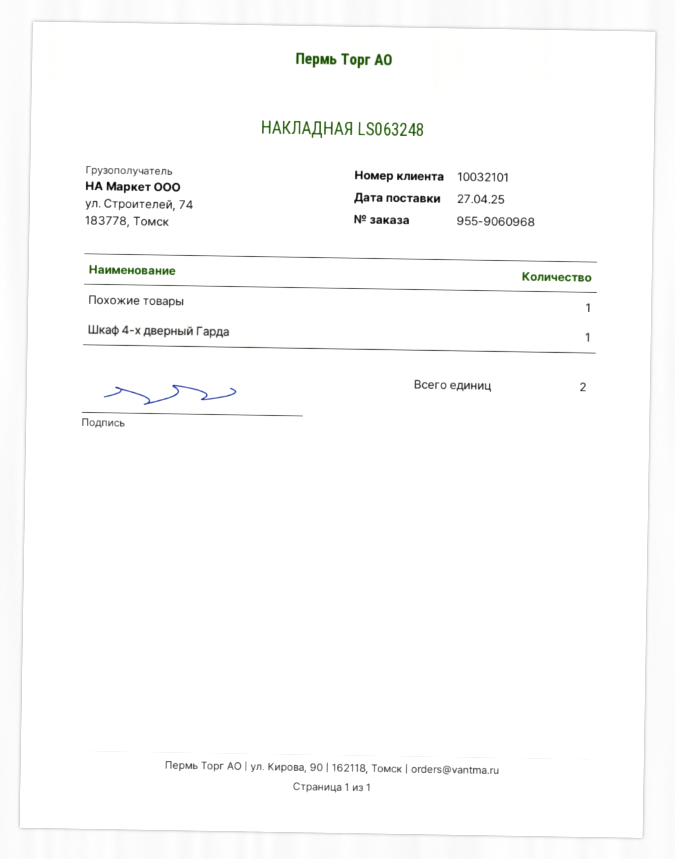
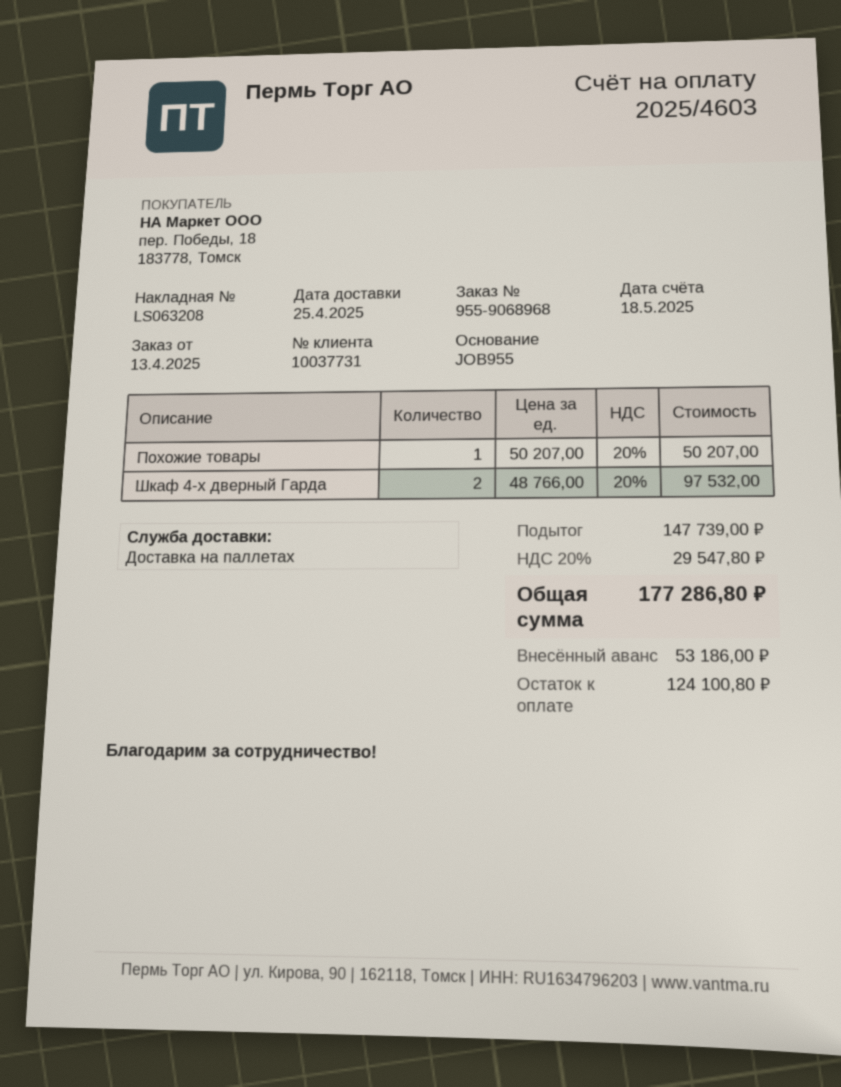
order number: 955-9060968 -> 955-9068968
delivery note number: LS063248 -> LS063208
delivery date: 2025-04-27 -> 2025-04-25
customer number: 10032101 -> 10037731
Шкаф 4-х дверный Гарда: 1 -> 2

